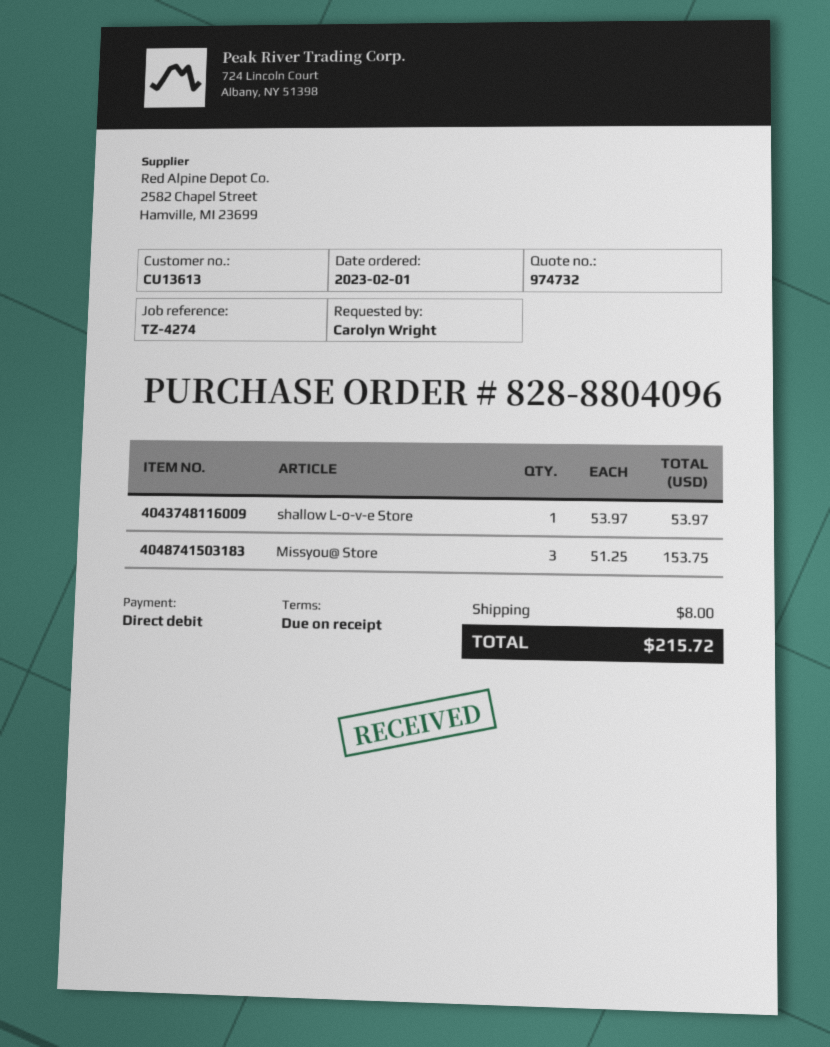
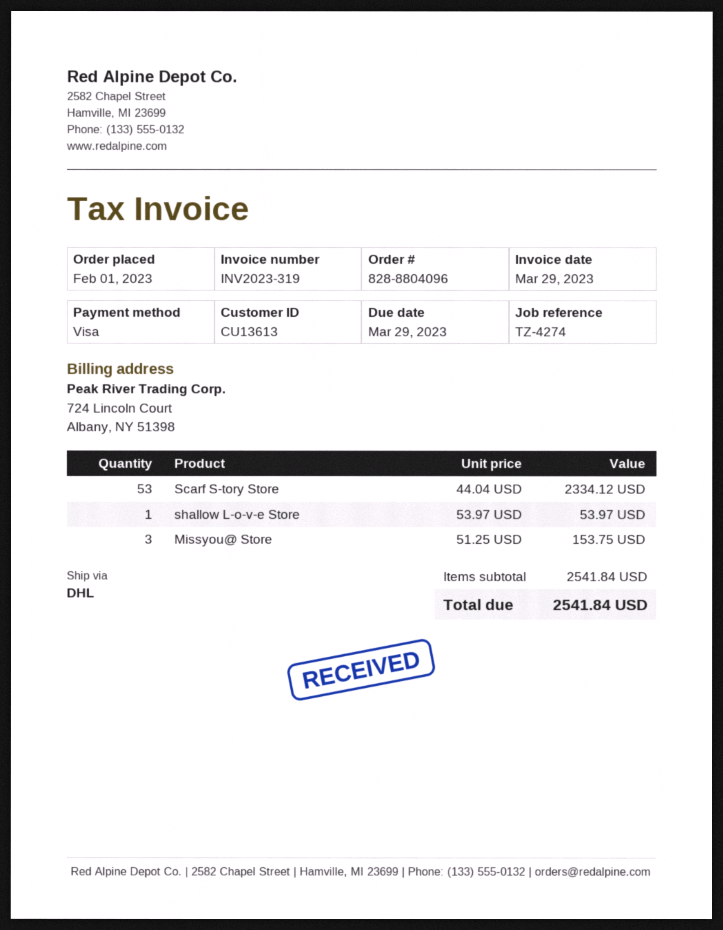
payment method: direct debit -> Visa
Scarf S-tory Store: none -> 53 x 44.04 = 2334.12
shipping: 8.00 -> none
total: 215.72 -> 2541.84

